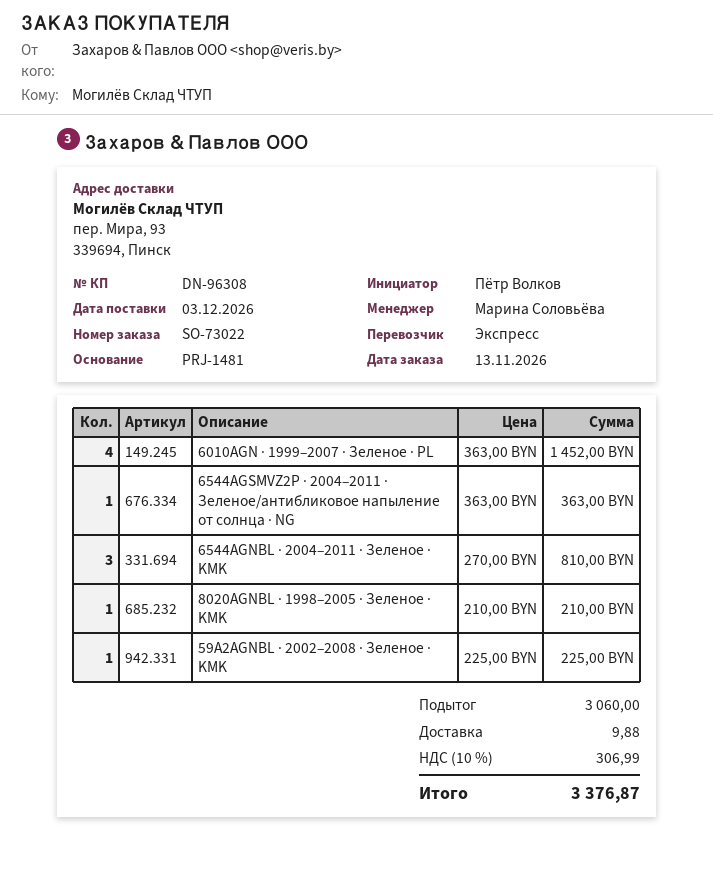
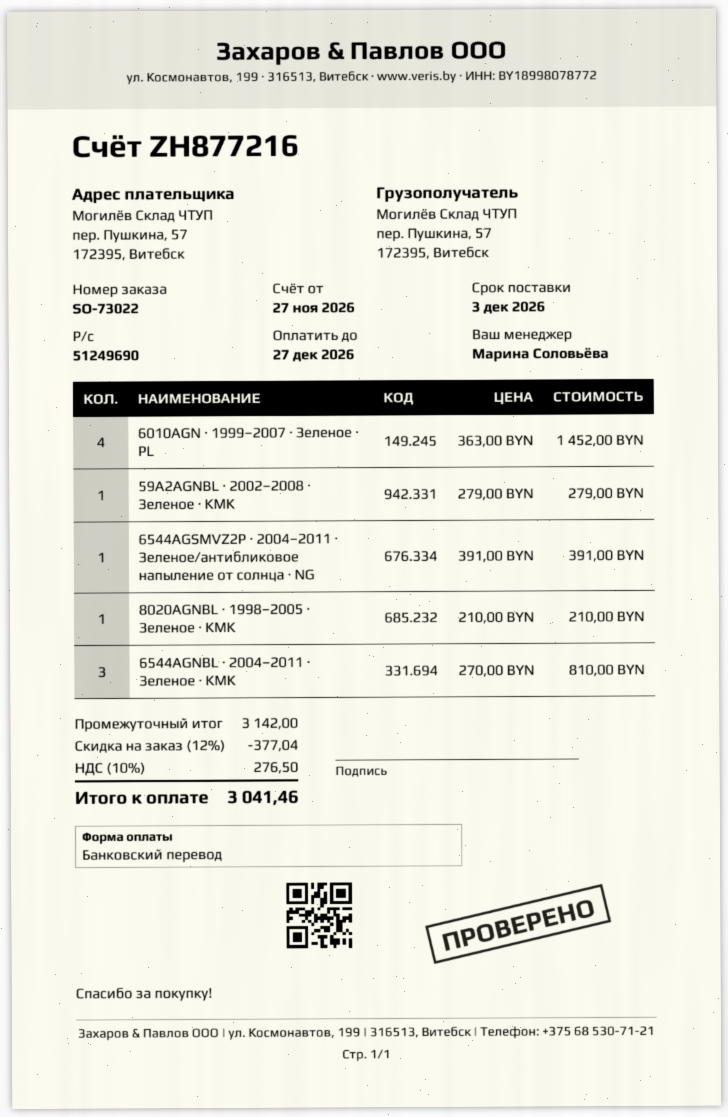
ship to: пер. Мира, 93, 339694, Пинск -> пер. Пушкина, 57, 172395, Витебск
6544AGSMVZ2P · 2004–2011 · Зеленое/антибликовое напыление от солнца · NG: 1 x 363.00 = 363.00 -> 1 x 391.00 = 391.00
59A2AGNBL · 2002–2008 · Зеленое · KMK: 1 x 225.00 = 225.00 -> 1 x 279.00 = 279.00
subtotal: 3060.00 -> 3142.00
discount: none -> 12% = 377.04
shipping: 9.88 -> none
tax: 10% = 306.99 -> 10% = 276.50
total: 3376.87 -> 3041.46

